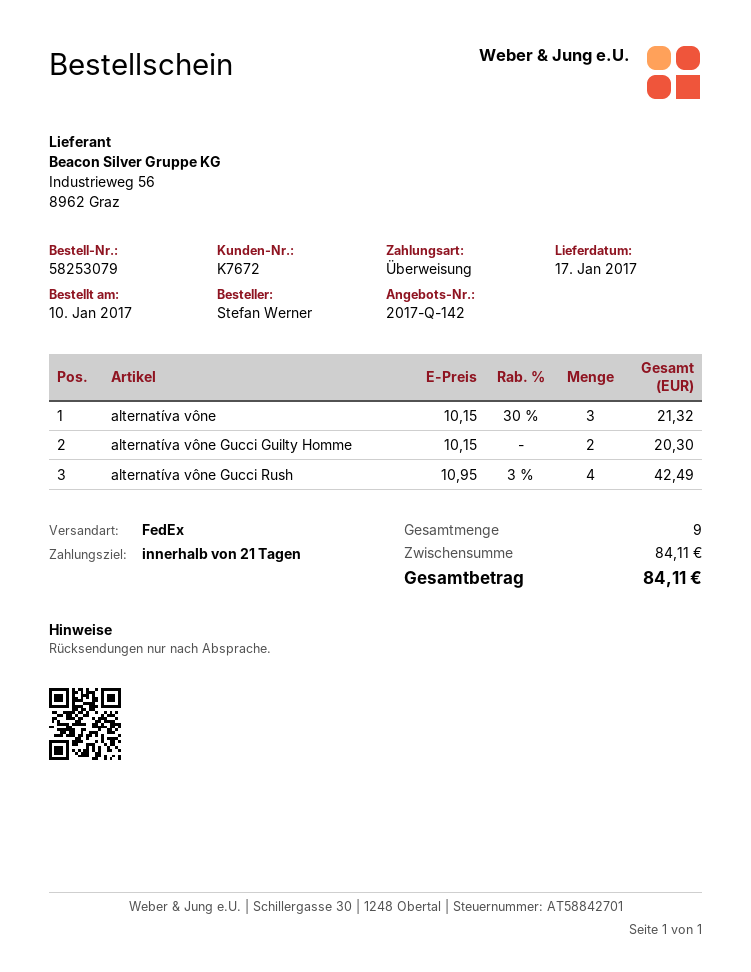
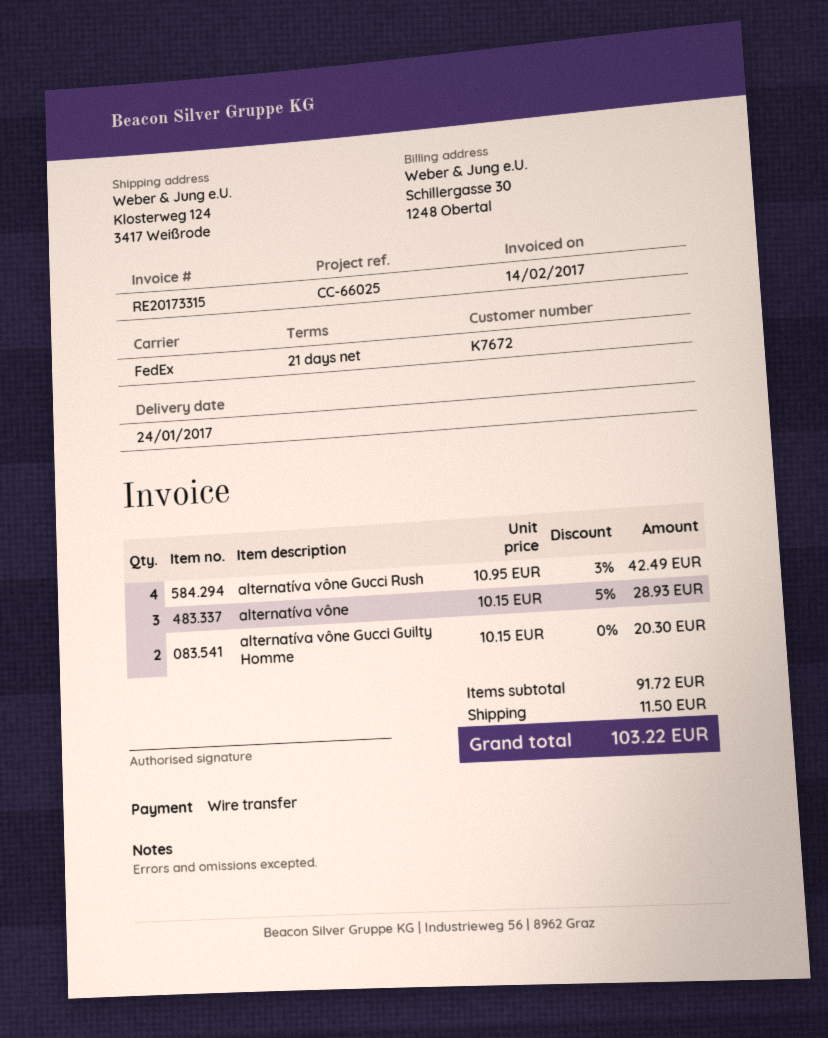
delivery date: 2017-01-17 -> 2017-01-24
alternatíva vône: 3 x 10.15 - 30% = 21.32 -> 3 x 10.15 - 5% = 28.93
subtotal: 84.11 -> 91.72
shipping: none -> 11.50
total: 84.11 -> 103.22

